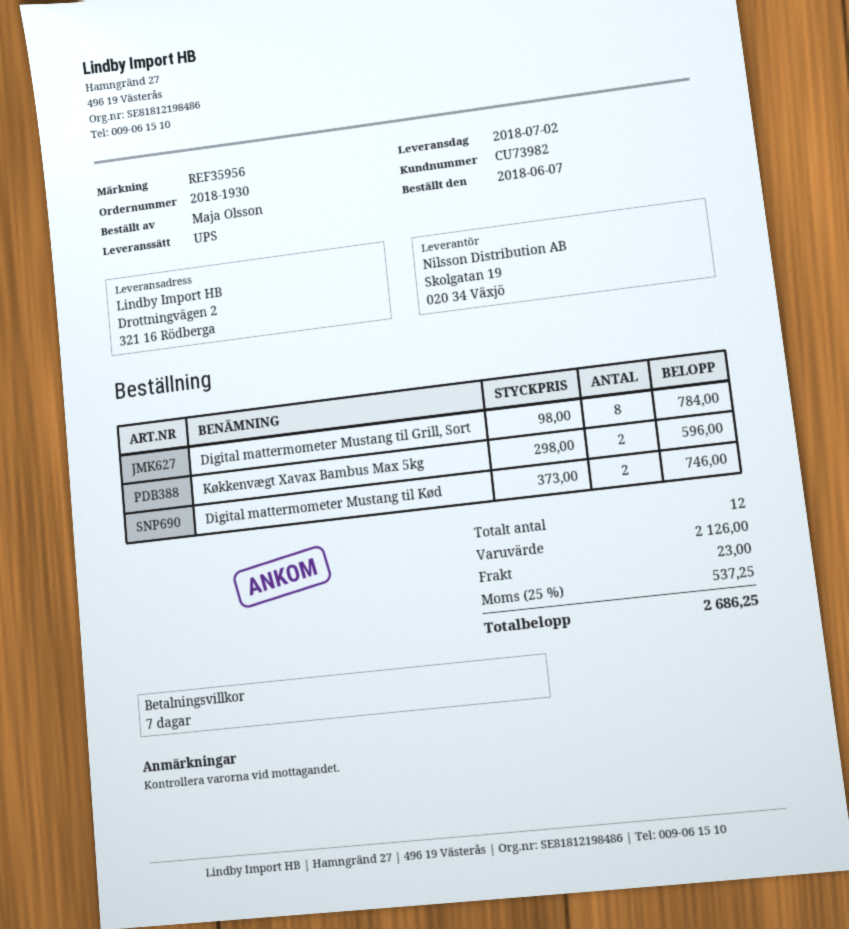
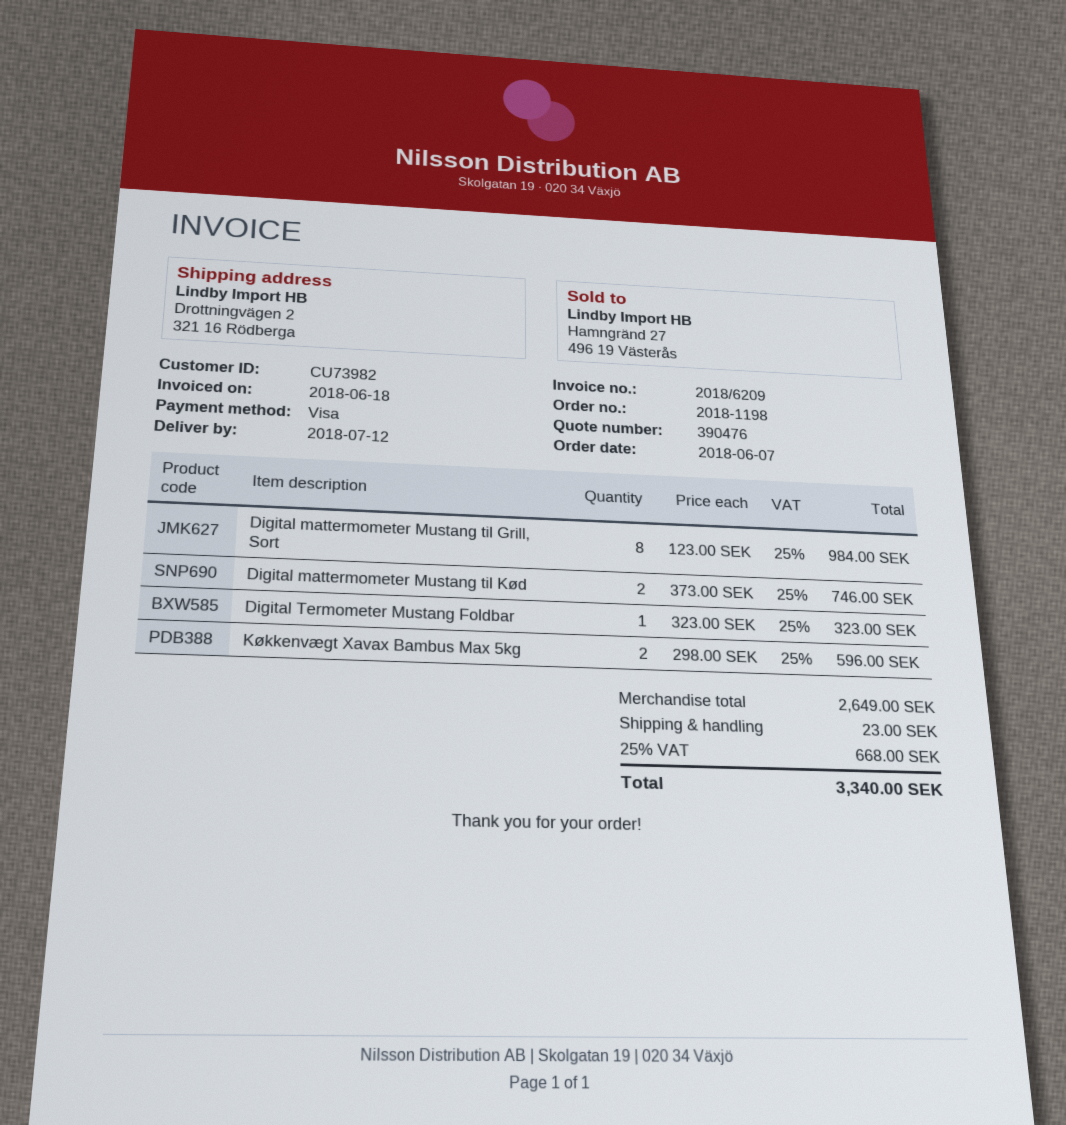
order number: 2018-1930 -> 2018-1198
delivery date: 2018-07-02 -> 2018-07-12
Digital mattermometer Mustang til Grill, Sort: 8 x 98.00 = 784.00 -> 8 x 123.00 = 984.00
Digital Termometer Mustang Foldbar: none -> 1 x 323.00 = 323.00
subtotal: 2126.00 -> 2649.00
tax: 25% = 537.25 -> 25% = 668.00
total: 2686.25 -> 3340.00

